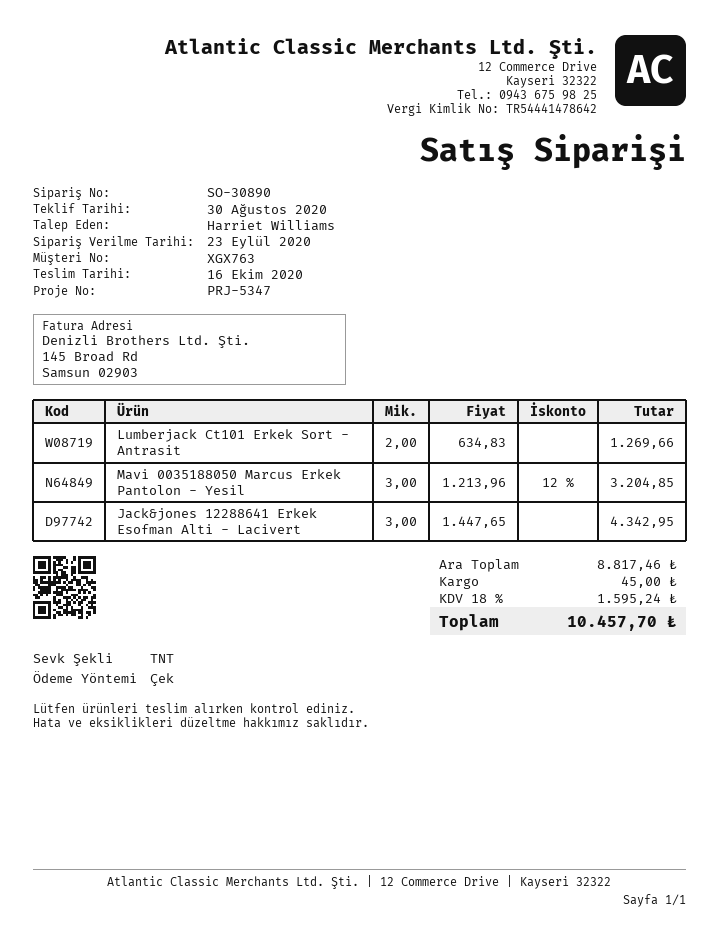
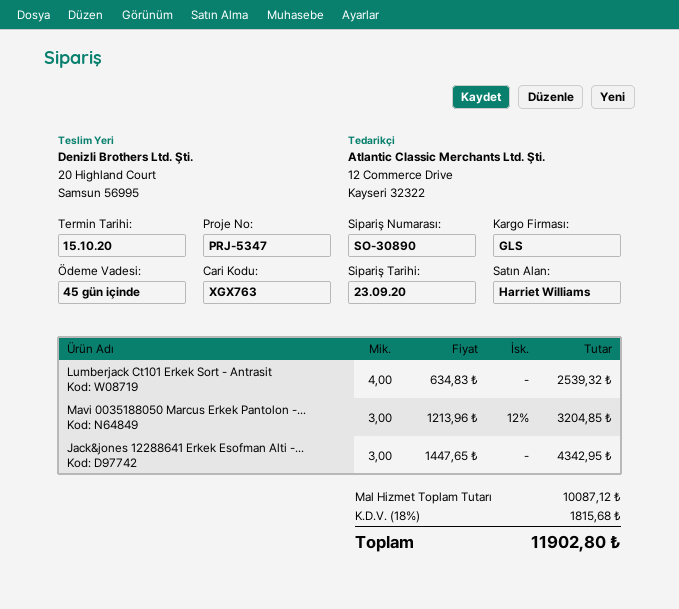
delivery date: 2020-10-16 -> 2020-10-15
shipping method: TNT -> GLS
Lumberjack Ct101 Erkek Sort - Antrasit: 2 x 634.83 = 1269.66 -> 4 x 634.83 = 2539.32
subtotal: 8817.46 -> 10087.12
shipping: 45.00 -> none
tax: 18% = 1595.24 -> 18% = 1815.68
total: 10457.70 -> 11902.80

